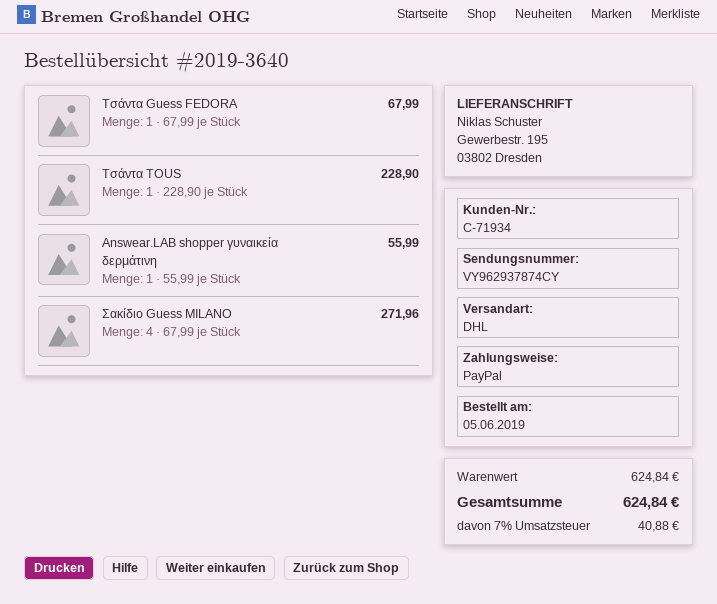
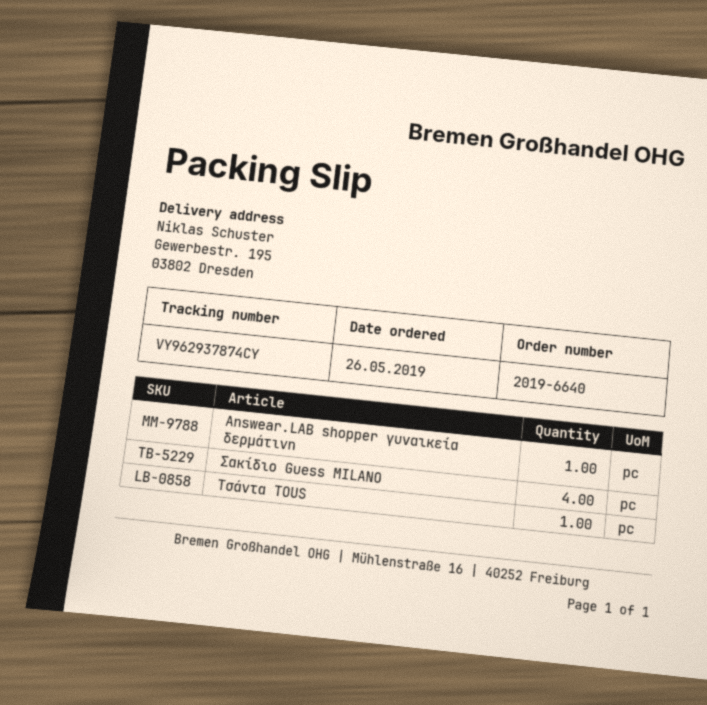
order number: 2019-3640 -> 2019-6640
order date: 2019-06-05 -> 2019-05-26
Τσάντα Guess FEDORA: 1 -> none

